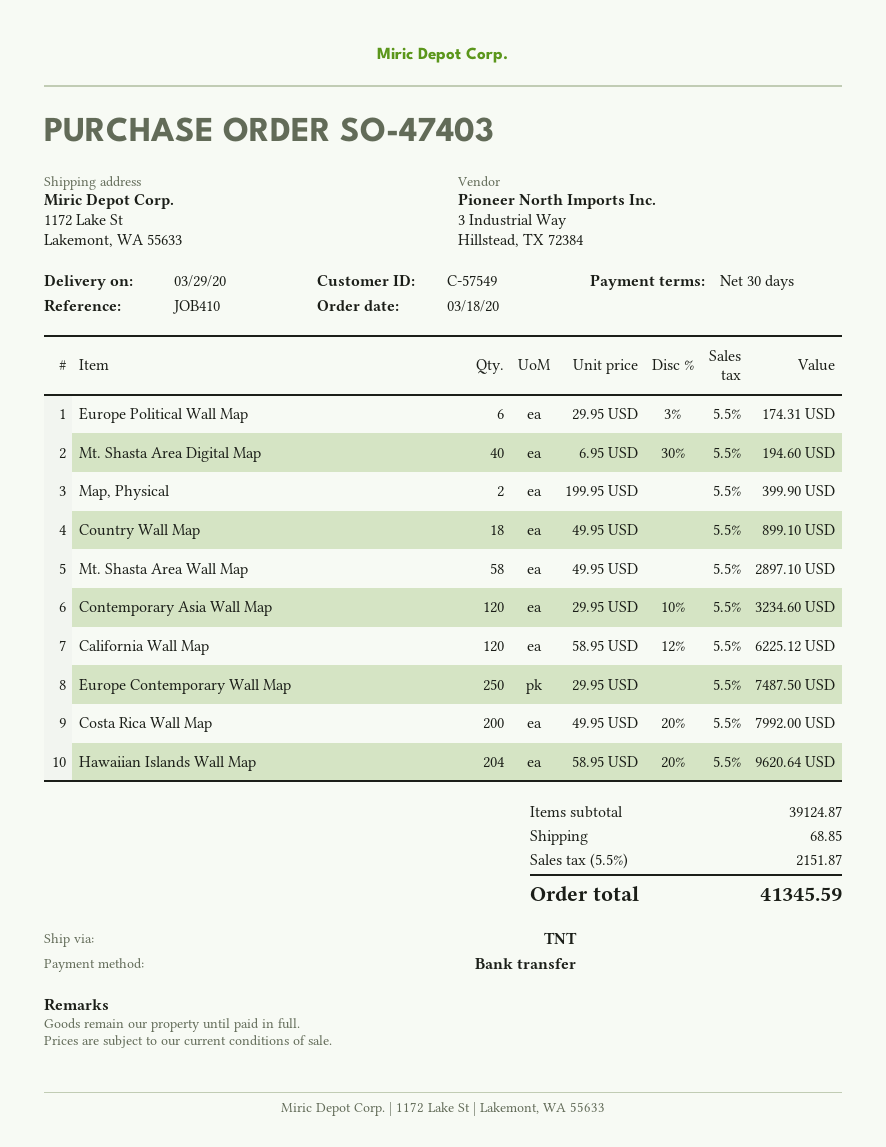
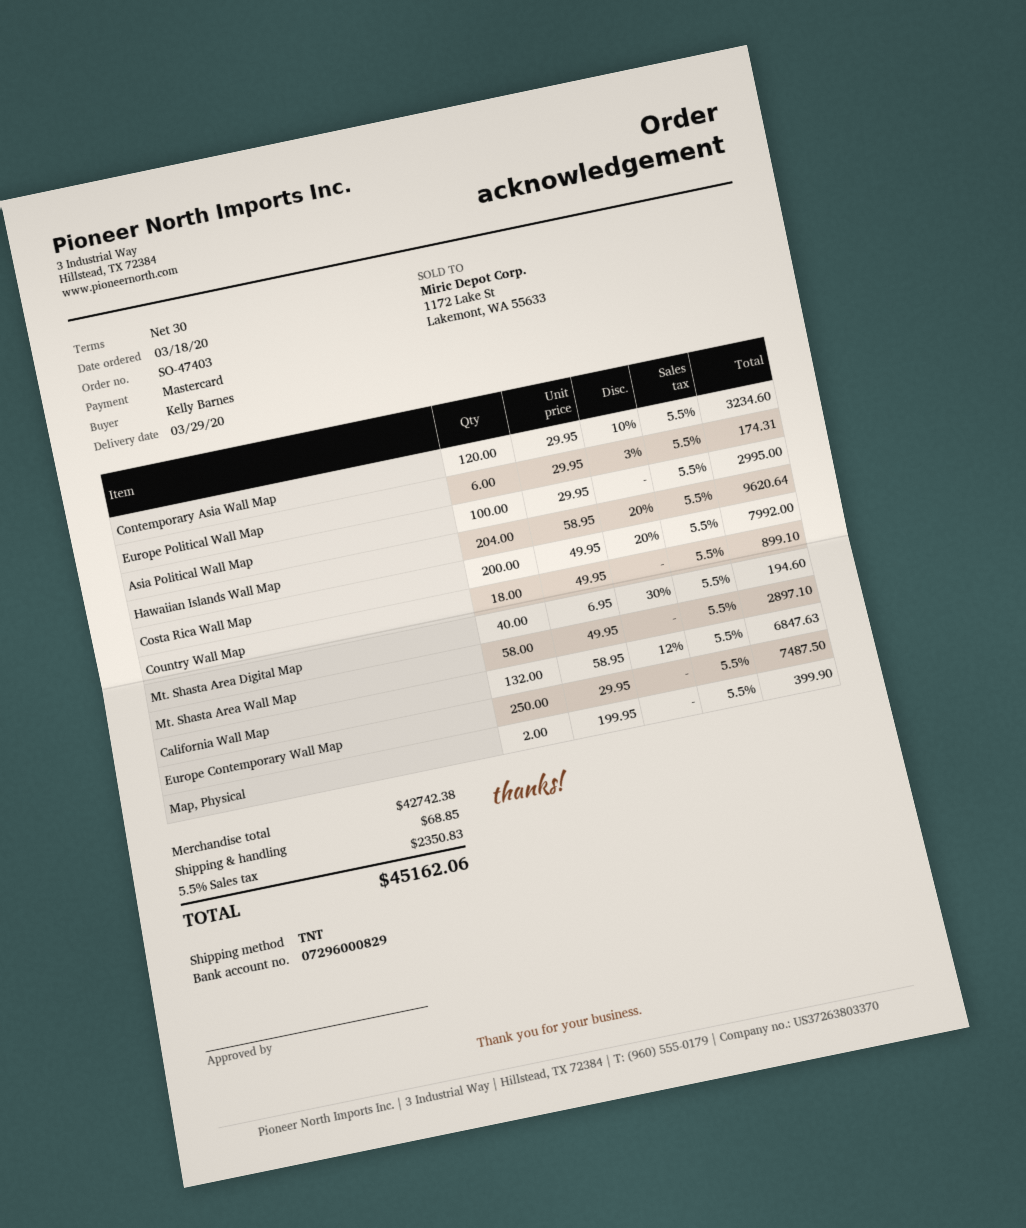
payment method: bank transfer -> Mastercard
California Wall Map: 120 x 58.95 - 12% = 6225.12 -> 132 x 58.95 - 12% = 6847.63
Asia Political Wall Map: none -> 100 x 29.95 = 2995.00
subtotal: 39124.87 -> 42742.38
tax: 5.5% = 2151.87 -> 5.5% = 2350.83
total: 41345.59 -> 45162.06

